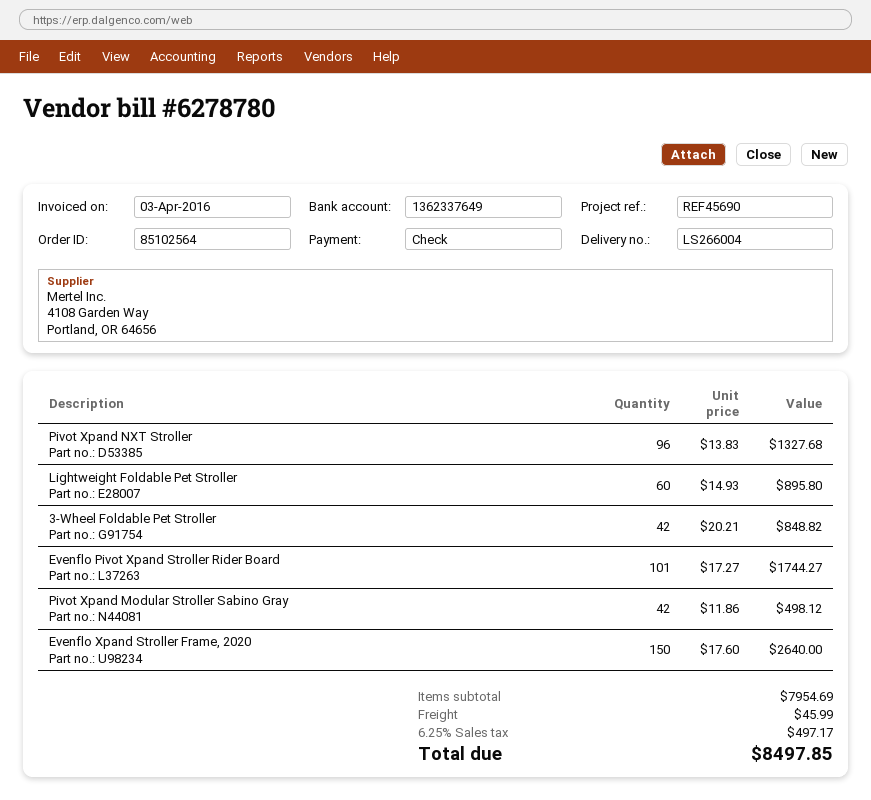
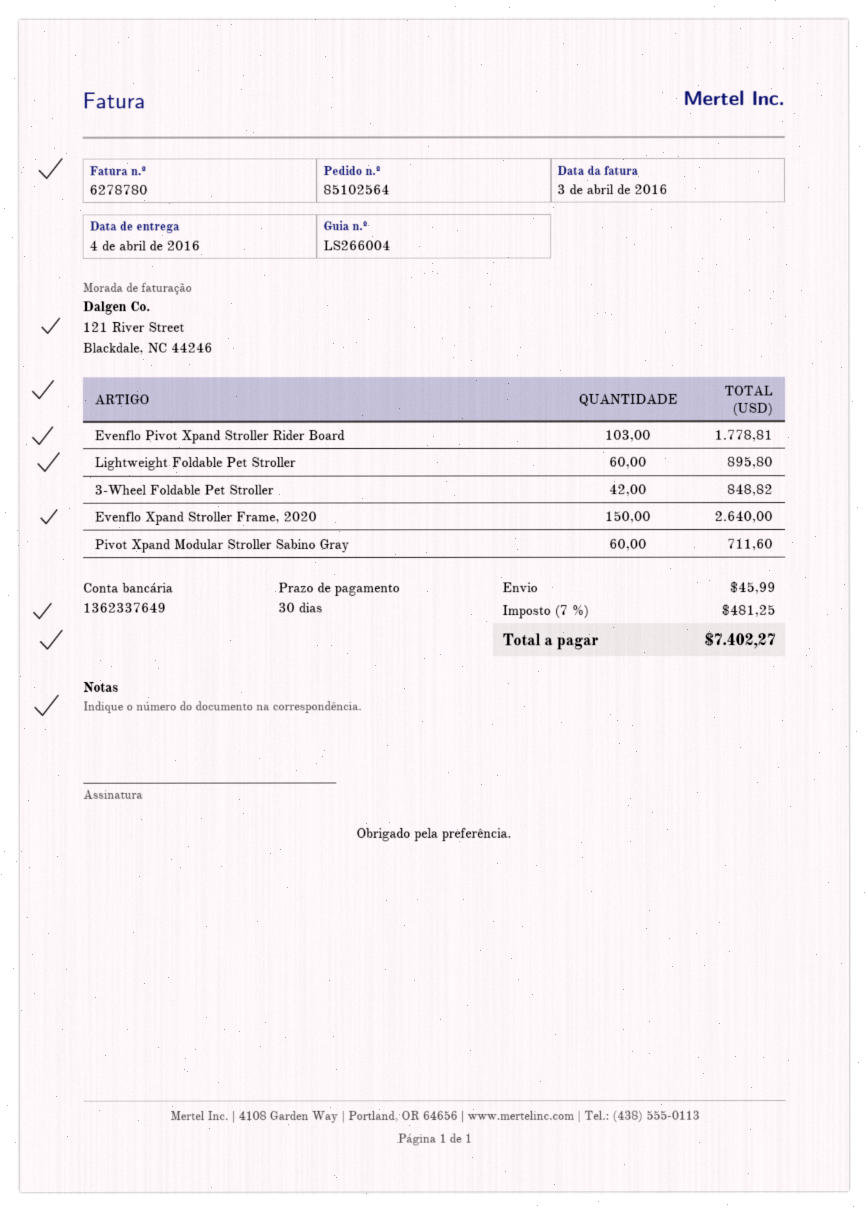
Pivot Xpand NXT Stroller: 96 for 1327.68 -> none
Evenflo Pivot Xpand Stroller Rider Board: 101 for 1744.27 -> 103 for 1778.81
Pivot Xpand Modular Stroller Sabino Gray: 42 for 498.12 -> 60 for 711.60
tax: 6.25% = 497.17 -> 7% = 481.25
total: 8497.85 -> 7402.27

